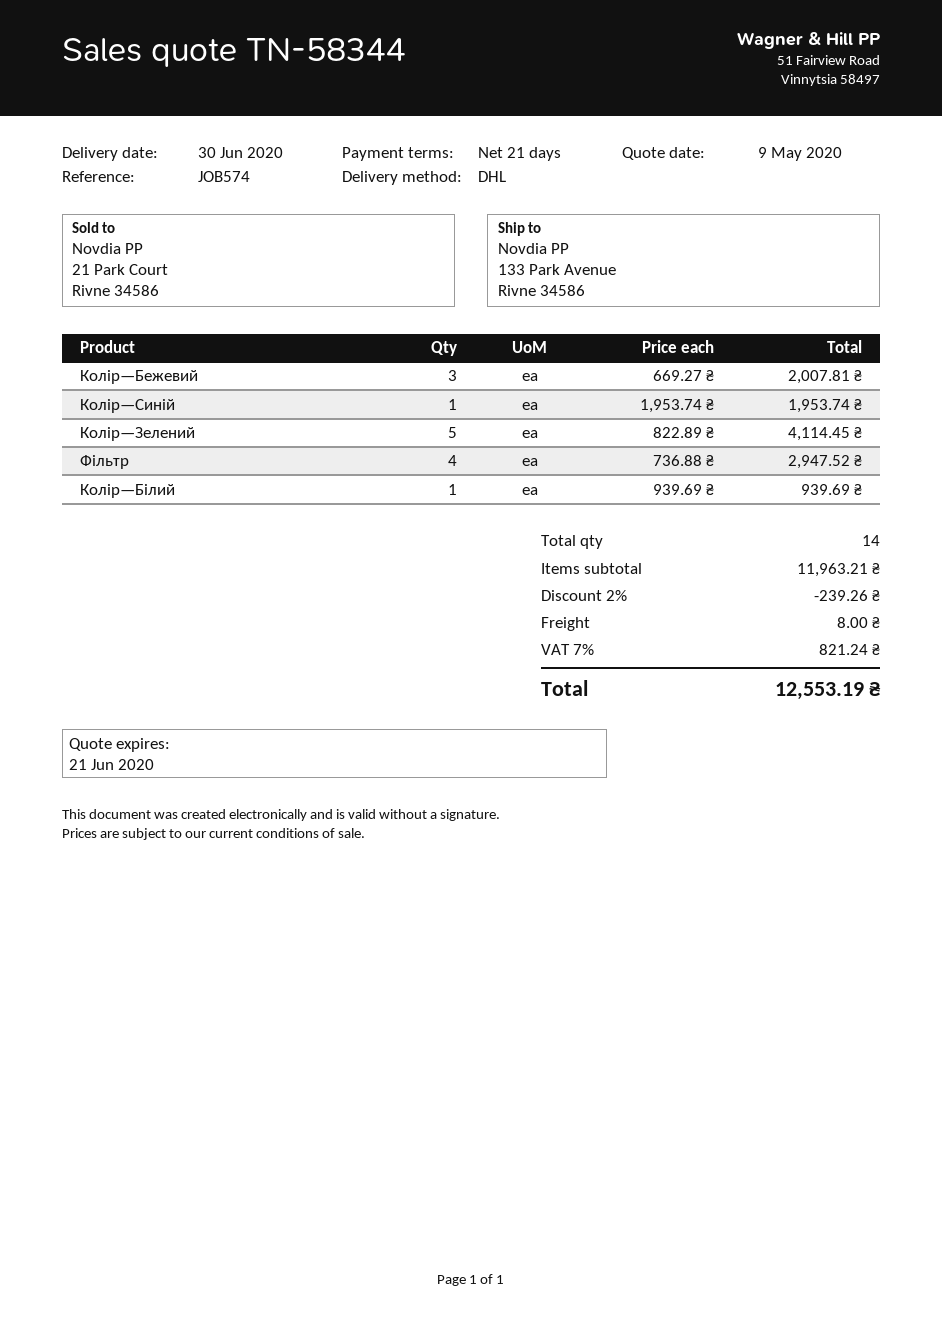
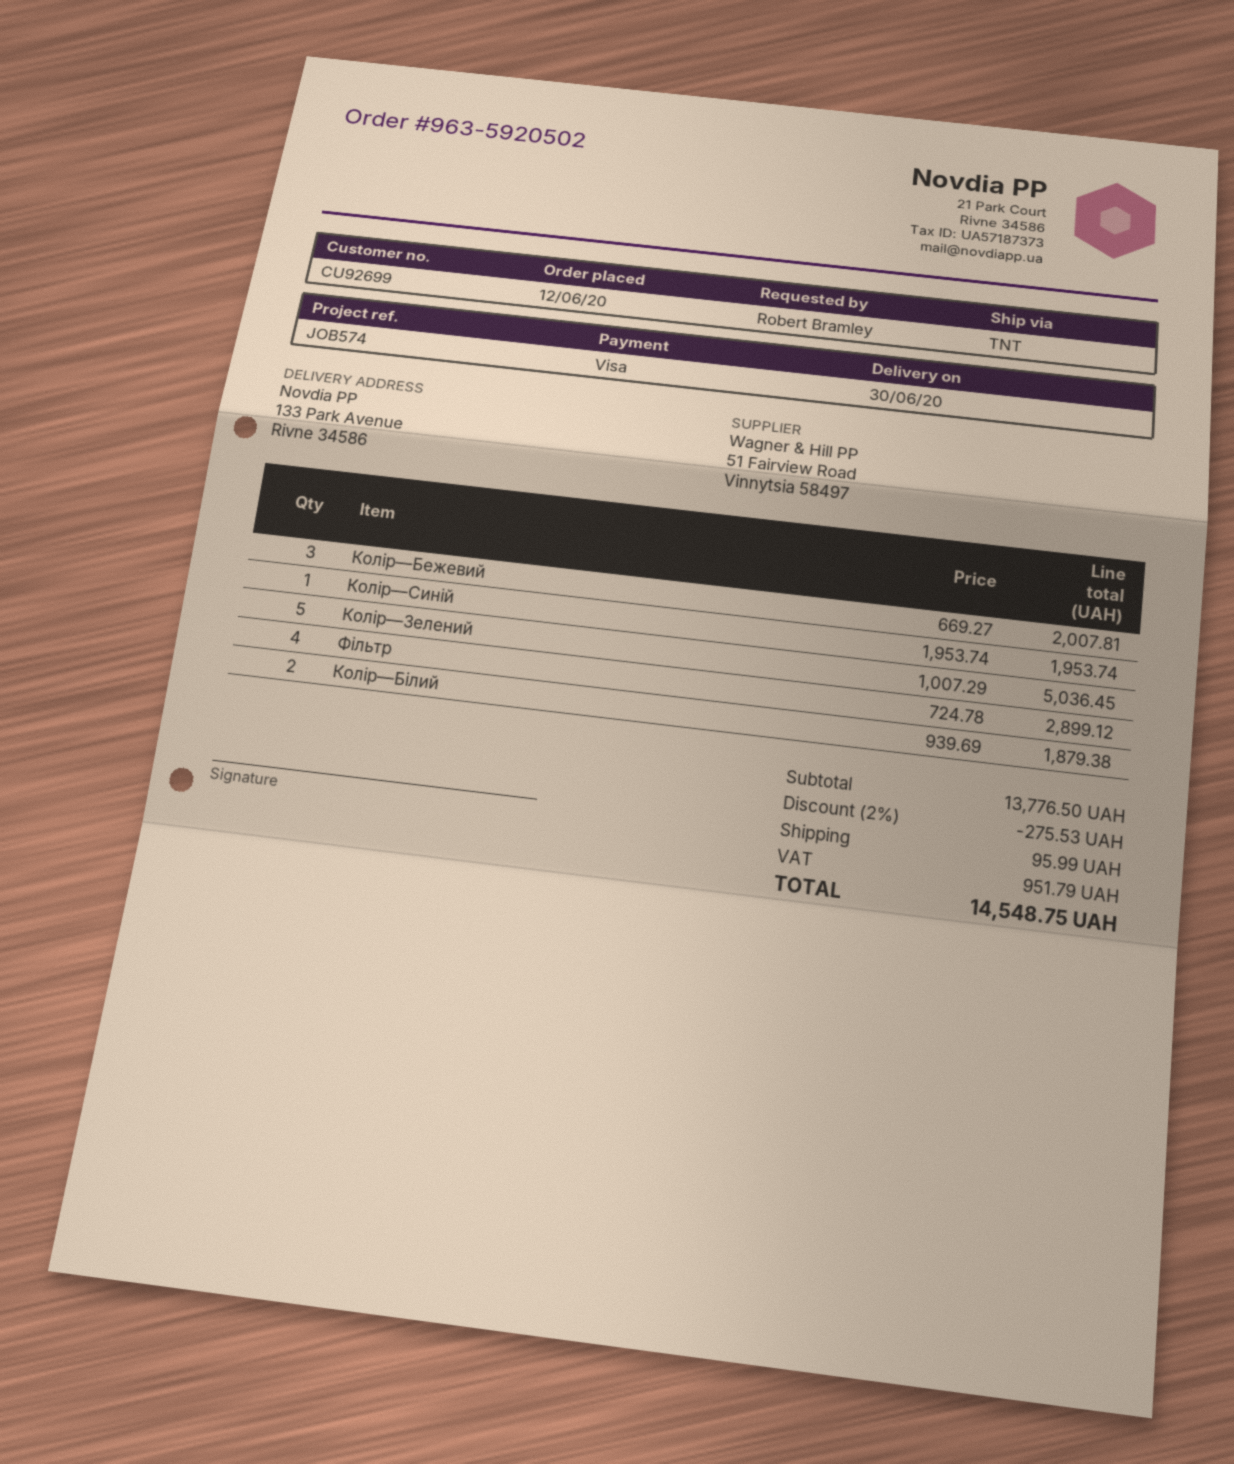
shipping method: DHL -> TNT
Колір—Зелений: 5 x 822.89 = 4114.45 -> 5 x 1007.29 = 5036.45
Фільтр: 4 x 736.88 = 2947.52 -> 4 x 724.78 = 2899.12
Колір—Білий: 1 x 939.69 = 939.69 -> 2 x 939.69 = 1879.38
subtotal: 11963.21 -> 13776.50
discount: 2% = 239.26 -> 2% = 275.53
shipping: 8.00 -> 95.99
tax: 821.24 -> 951.79
total: 12553.19 -> 14548.75

